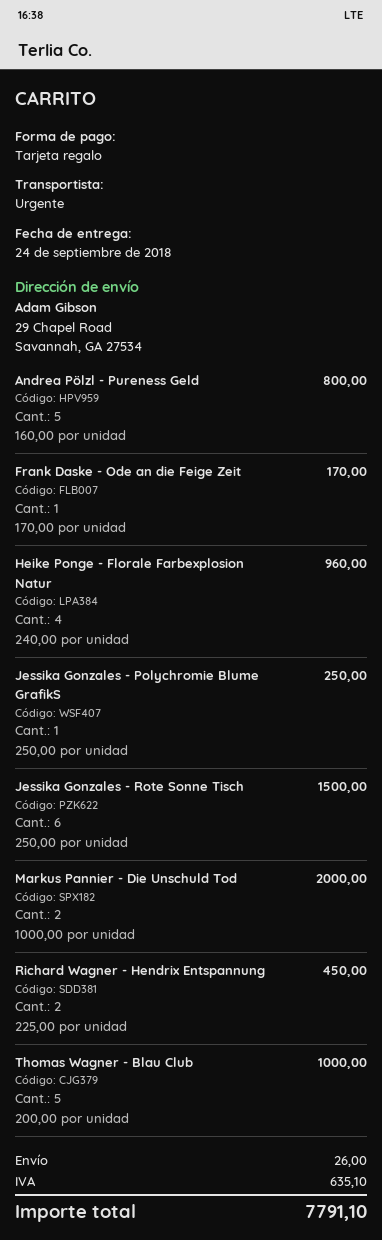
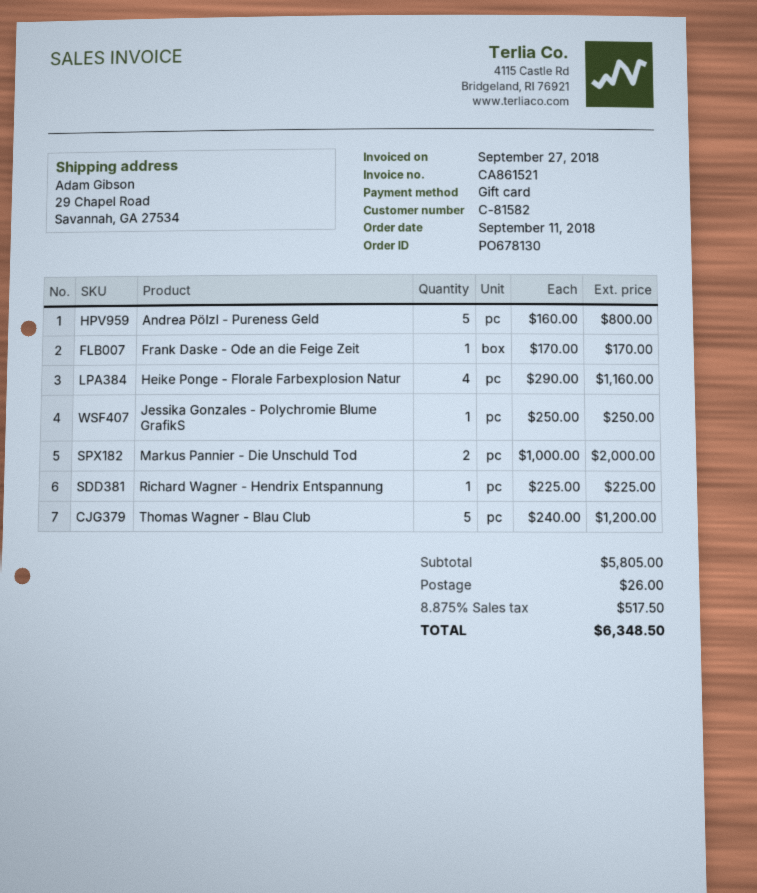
Heike Ponge - Florale Farbexplosion Natur: 4 x 240.00 = 960.00 -> 4 x 290.00 = 1160.00
Jessika Gonzales - Rote Sonne Tisch: 6 x 250.00 = 1500.00 -> none
Richard Wagner - Hendrix Entspannung: 2 x 225.00 = 450.00 -> 1 x 225.00 = 225.00
Thomas Wagner - Blau Club: 5 x 200.00 = 1000.00 -> 5 x 240.00 = 1200.00
tax: 635.10 -> 517.50
total: 7791.10 -> 6348.50

